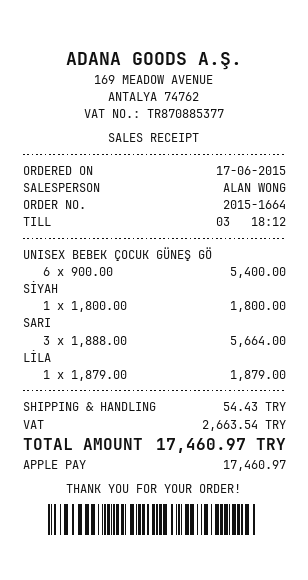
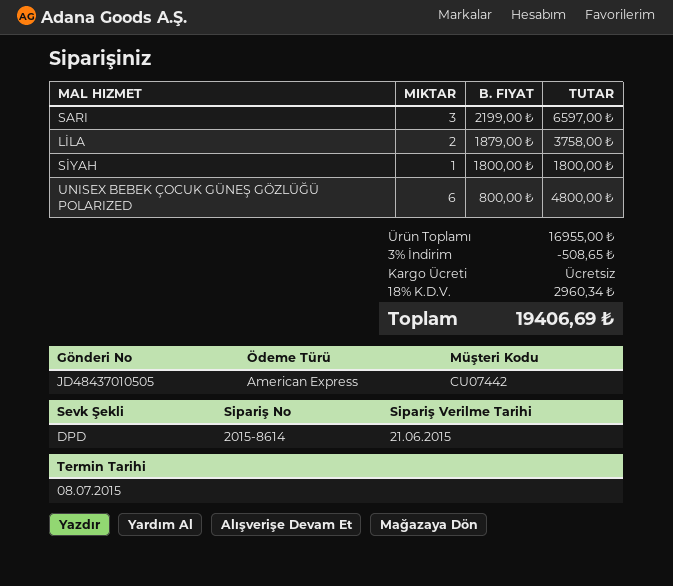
order number: 2015-1664 -> 2015-8614
order date: 2015-06-17 -> 2015-06-21
payment method: Apple Pay -> American Express
UNISEX BEBEK ÇOCUK GÜNEŞ GÖ: 6 x 900.00 = 5400.00 -> 6 x 800.00 = 4800.00
SARI: 3 x 1888.00 = 5664.00 -> 3 x 2199.00 = 6597.00
LİLA: 1 x 1879.00 = 1879.00 -> 2 x 1879.00 = 3758.00
discount: none -> 3% = 508.65
shipping: 54.43 -> 0.00
tax: 2663.54 -> 2960.34
total: 17460.97 -> 19406.69

